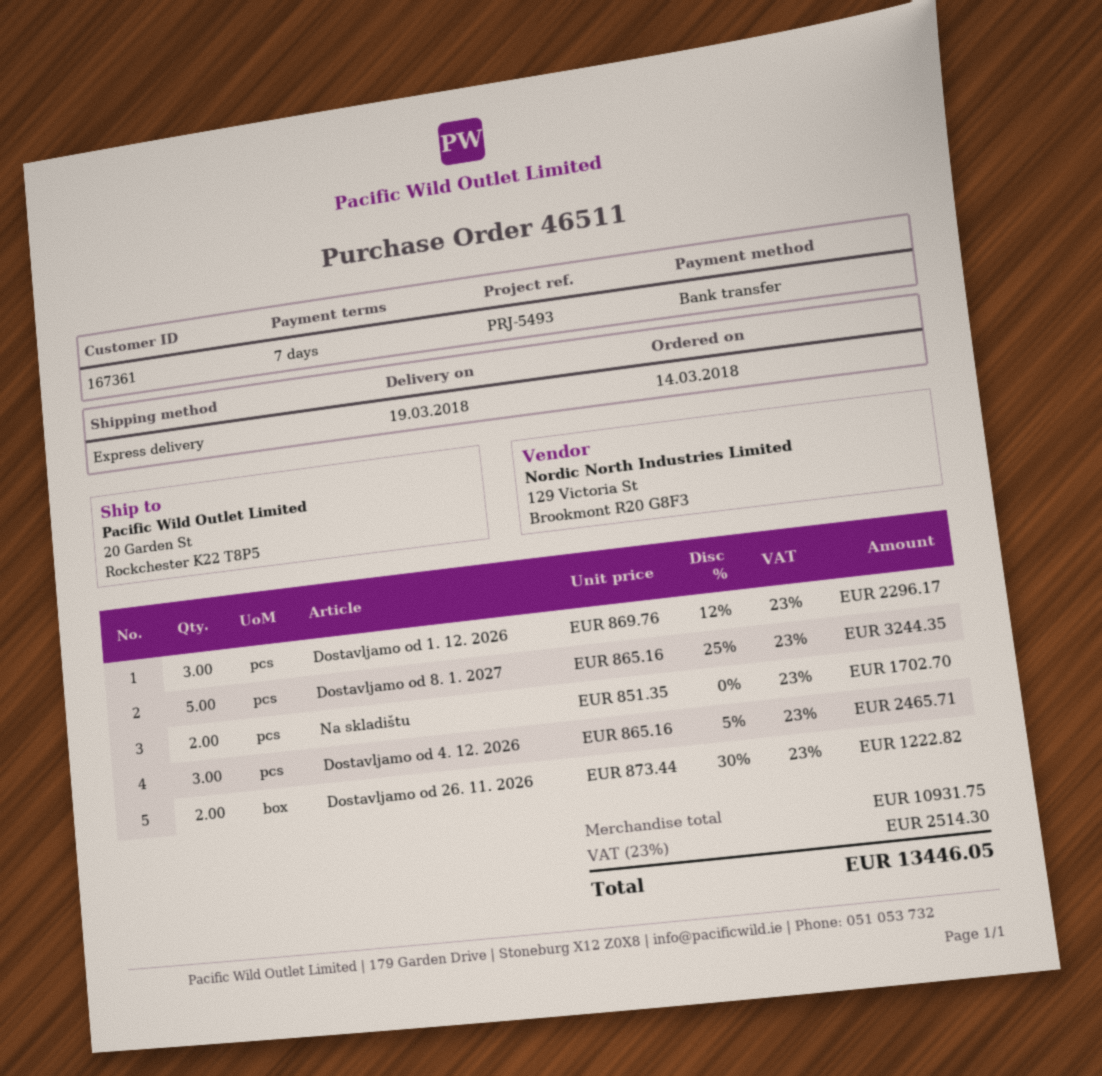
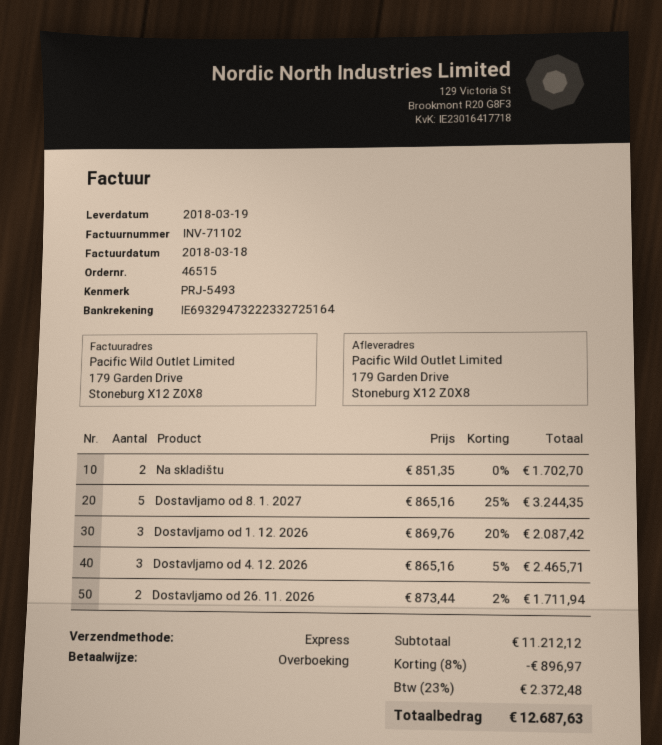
order number: 46511 -> 46515
ship to: 20 Garden St, Rockchester K22 T8P5 -> 179 Garden Drive, Stoneburg X12 Z0X8
Dostavljamo od 1. 12. 2026: 3 x 869.76 - 12% = 2296.17 -> 3 x 869.76 - 20% = 2087.42
Dostavljamo od 26. 11. 2026: 2 x 873.44 - 30% = 1222.82 -> 2 x 873.44 - 2% = 1711.94
subtotal: 10931.75 -> 11212.12
discount: none -> 8% = 896.97
tax: 23% = 2514.30 -> 23% = 2372.48
total: 13446.05 -> 12687.63

